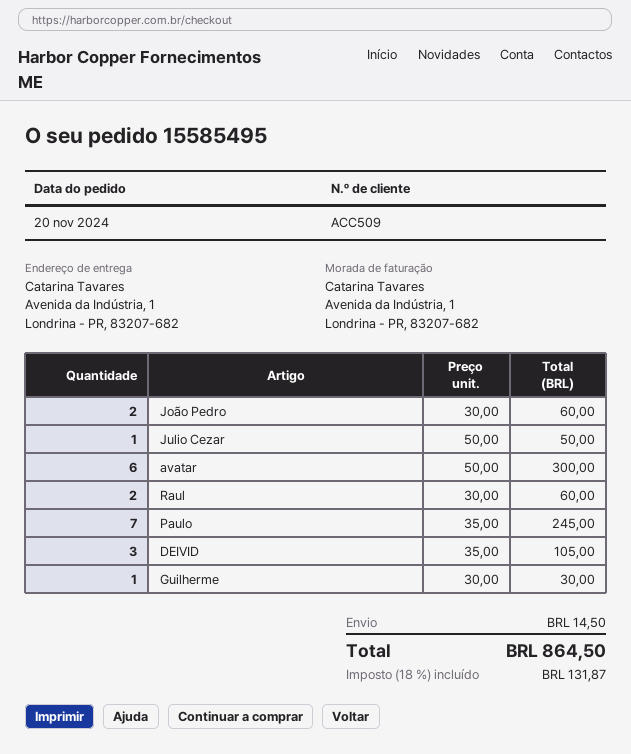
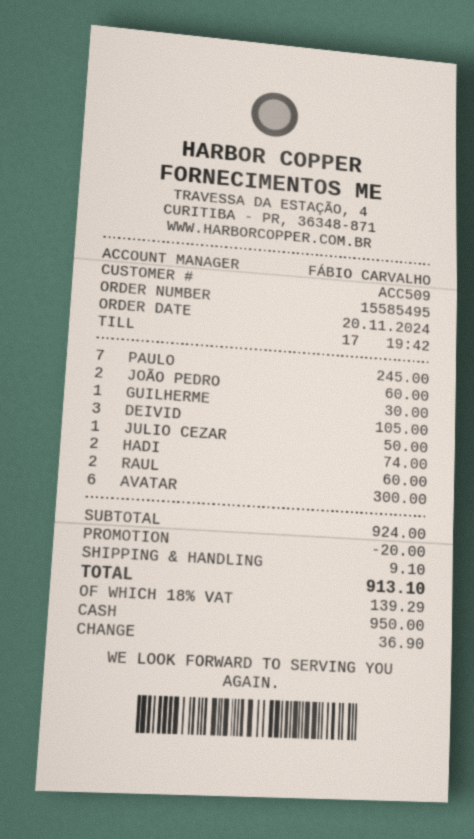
HADI: none -> 2 for 74.00
discount: none -> 20.00
shipping: 14.50 -> 9.10
tax: 18% = 131.87 -> 18% = 139.29
total: 864.50 -> 913.10

